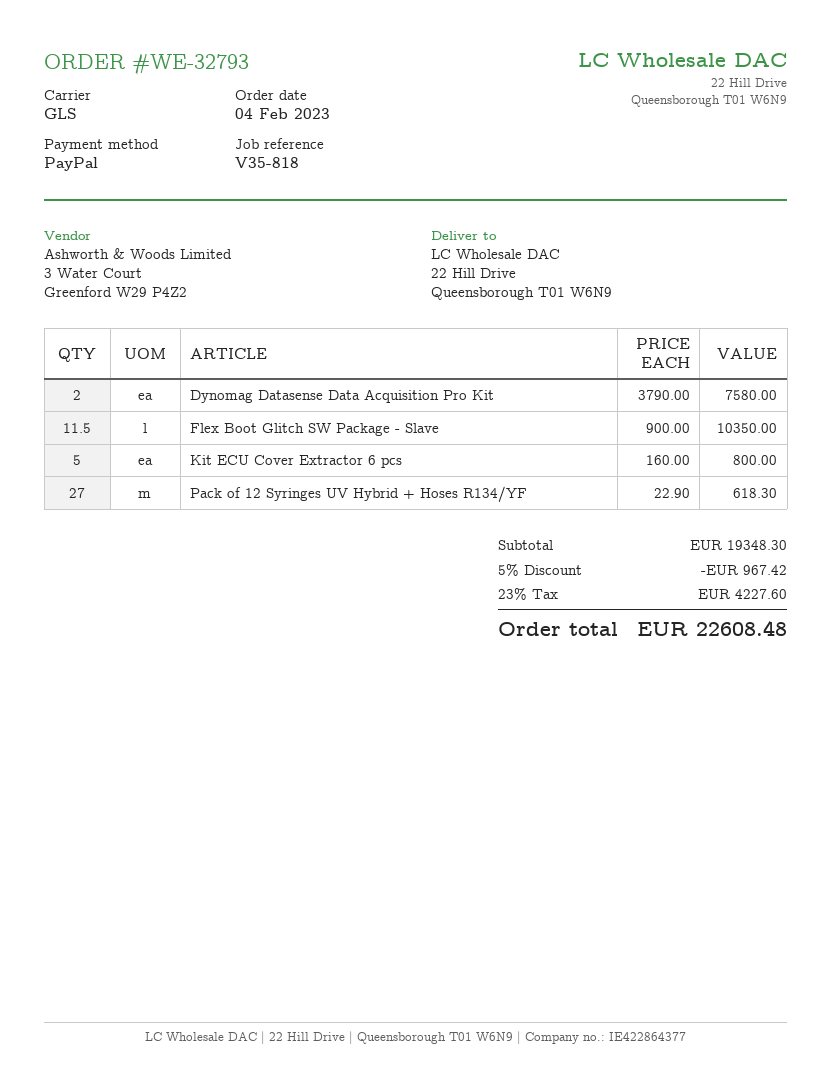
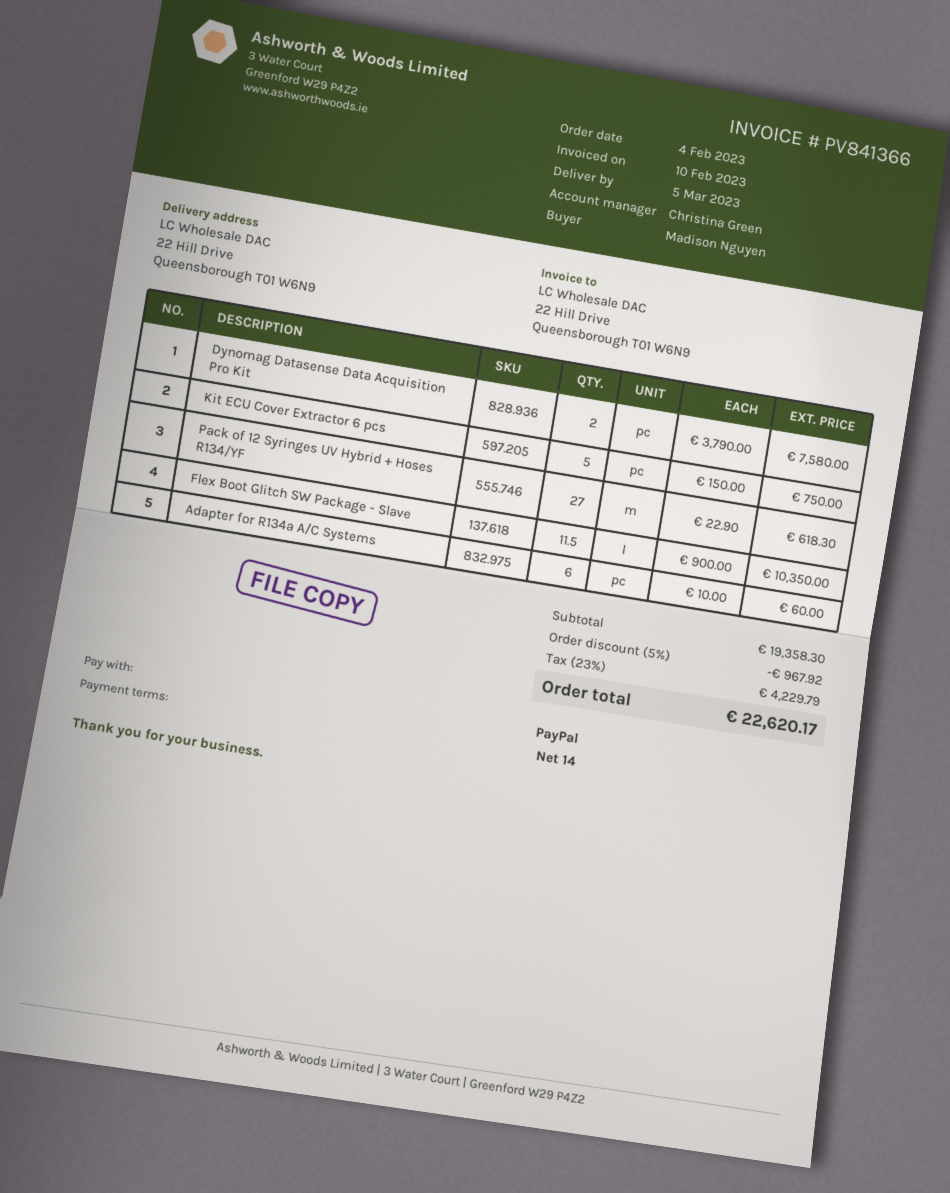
Kit ECU Cover Extractor 6 pcs: 5 x 160.00 = 800.00 -> 5 x 150.00 = 750.00
Adapter for R134a A/C Systems: none -> 6 x 10.00 = 60.00
subtotal: 19348.30 -> 19358.30
discount: 5% = 967.42 -> 5% = 967.92
tax: 23% = 4227.60 -> 23% = 4229.79
total: 22608.48 -> 22620.17

